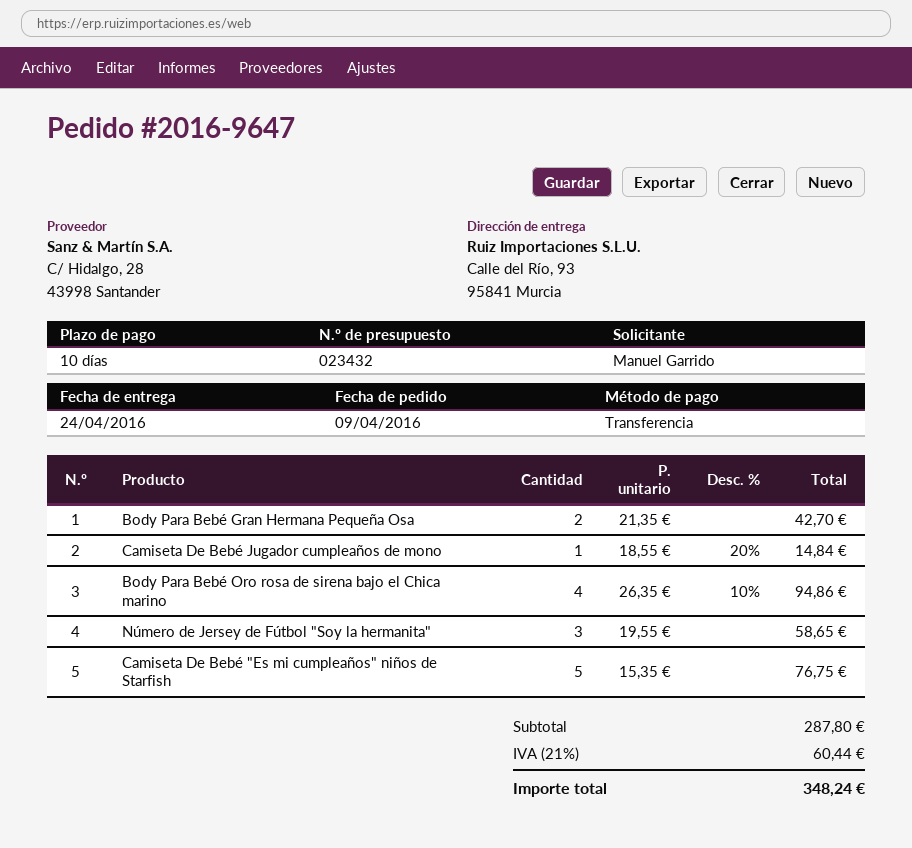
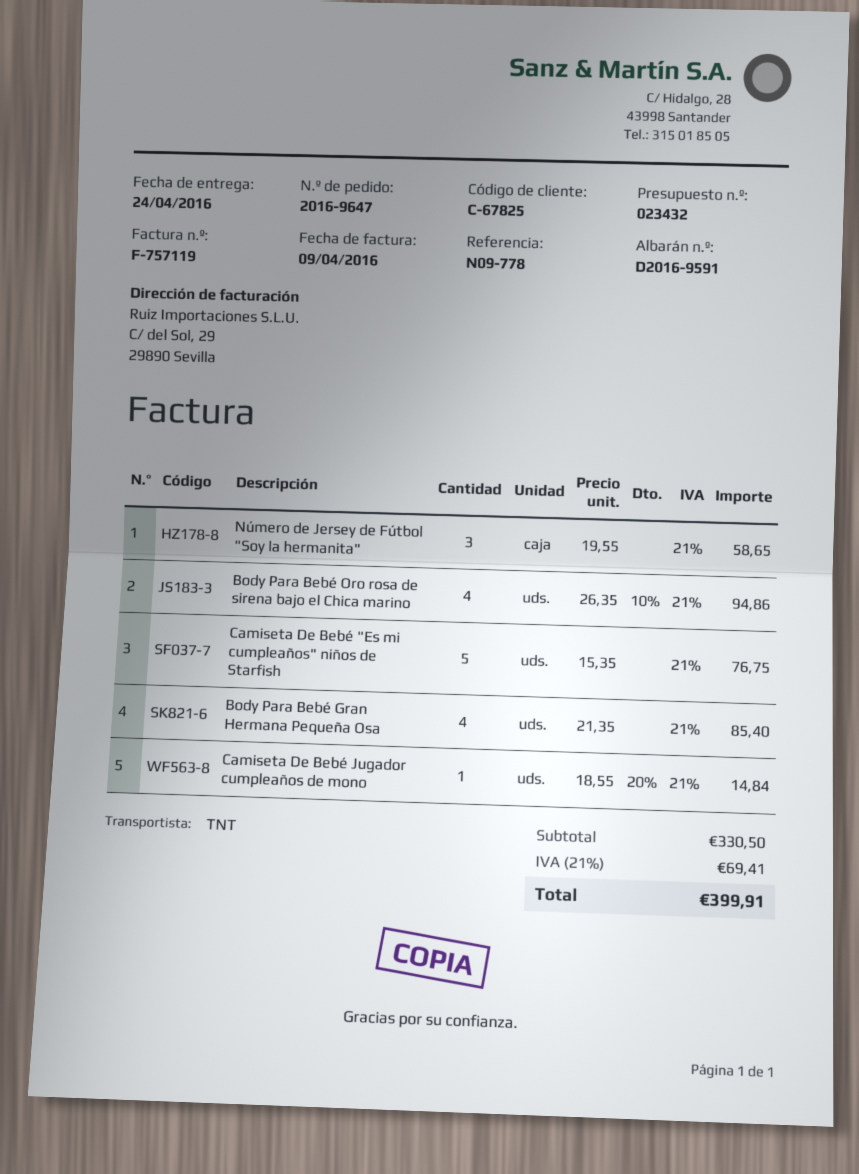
Body Para Bebé Gran Hermana Pequeña Osa: 2 x 21.35 = 42.70 -> 4 x 21.35 = 85.40
subtotal: 287.80 -> 330.50
tax: 21% = 60.44 -> 21% = 69.41
total: 348.24 -> 399.91

